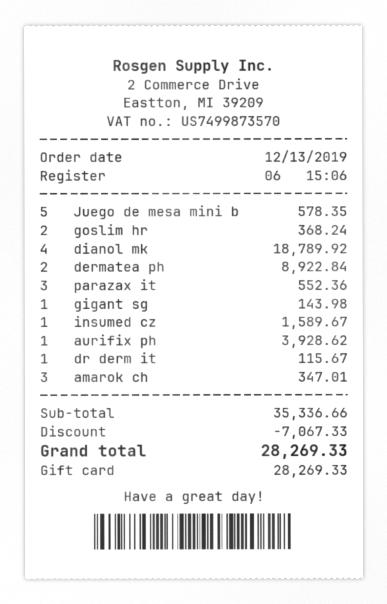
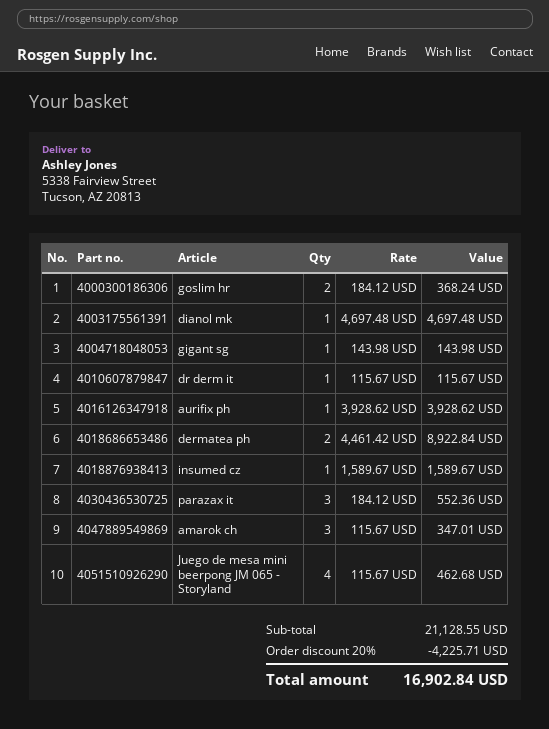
Juego de mesa mini b: 5 for 578.35 -> 4 for 462.68
dianol mk: 4 for 18789.92 -> 1 for 4697.48
subtotal: 35336.66 -> 21128.55
discount: 7067.33 -> 4225.71
total: 28269.33 -> 16902.84

